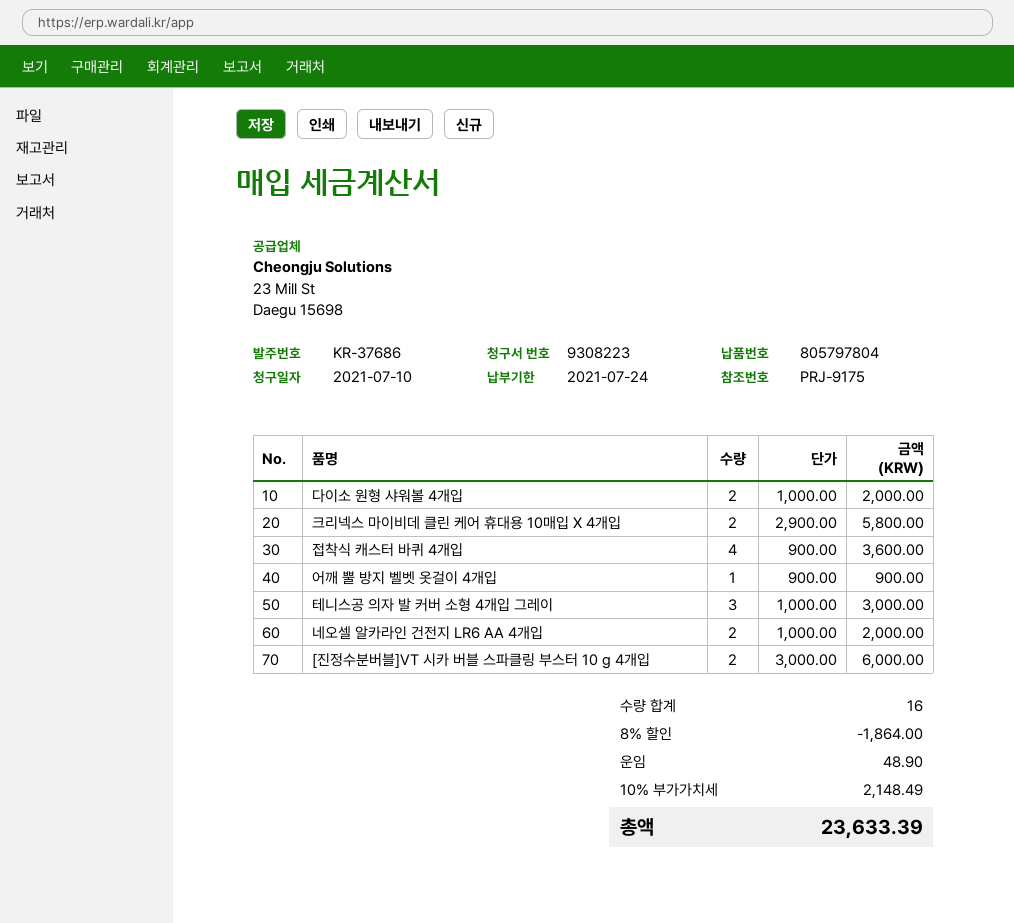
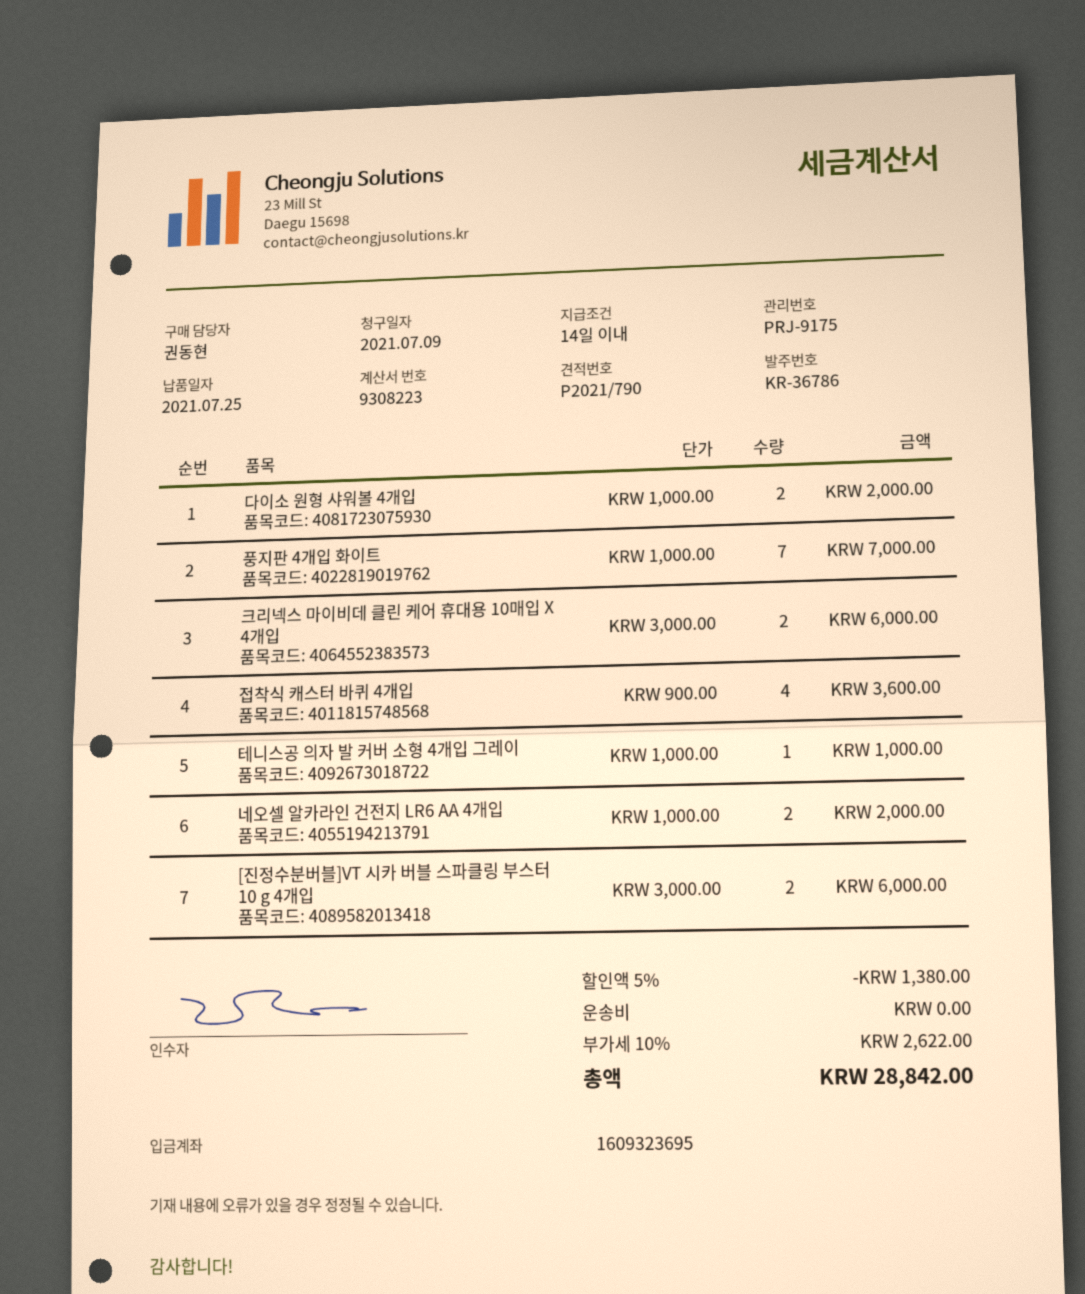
order number: KR-37686 -> KR-36786
invoice date: 2021-07-10 -> 2021-07-09
크리넥스 마이비데 클린 케어 휴대용 10매입 X 4개입: 2 x 2900.00 = 5800.00 -> 2 x 3000.00 = 6000.00
어깨 뿔 방지 벨벳 옷걸이 4개입: 1 x 900.00 = 900.00 -> none
테니스공 의자 발 커버 소형 4개입 그레이: 3 x 1000.00 = 3000.00 -> 1 x 1000.00 = 1000.00
풍지판 4개입 화이트: none -> 7 x 1000.00 = 7000.00
discount: 8% = 1864.00 -> 5% = 1380.00
shipping: 48.90 -> 0.00
tax: 10% = 2148.49 -> 10% = 2622.00
total: 23633.39 -> 28842.00

